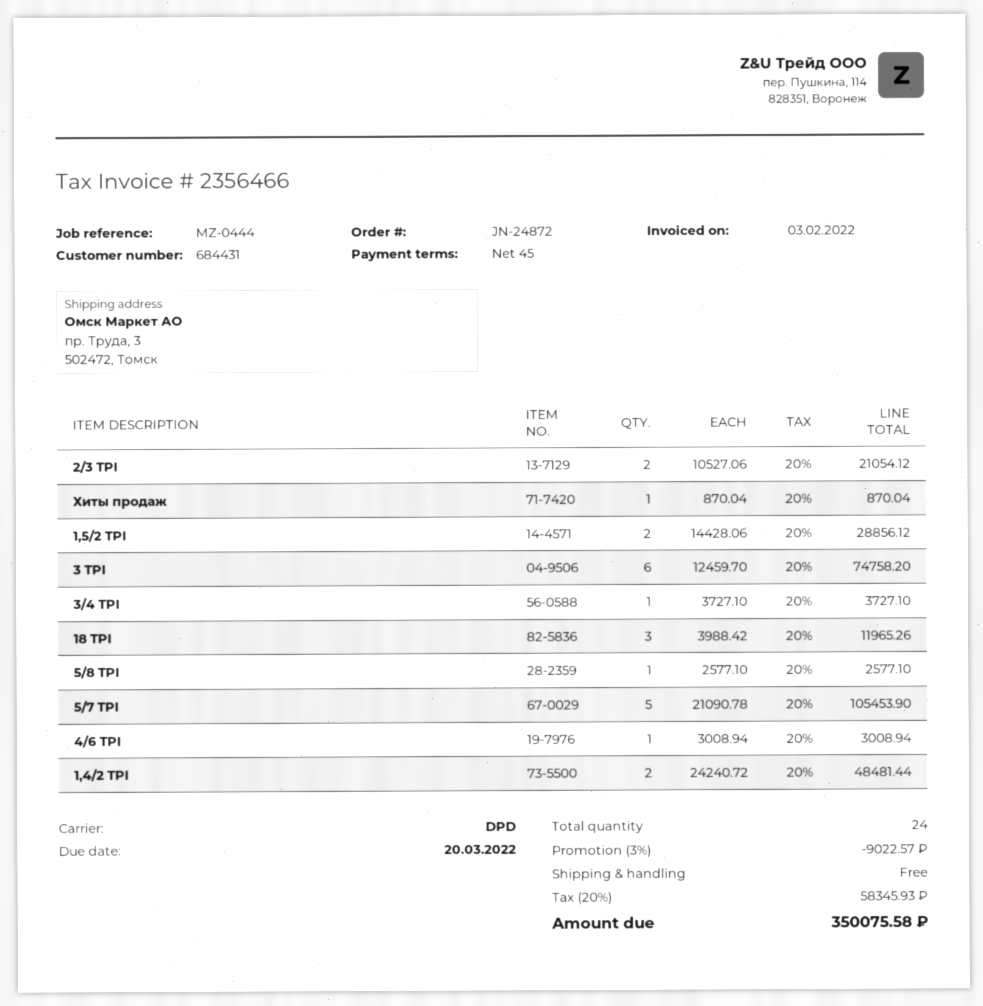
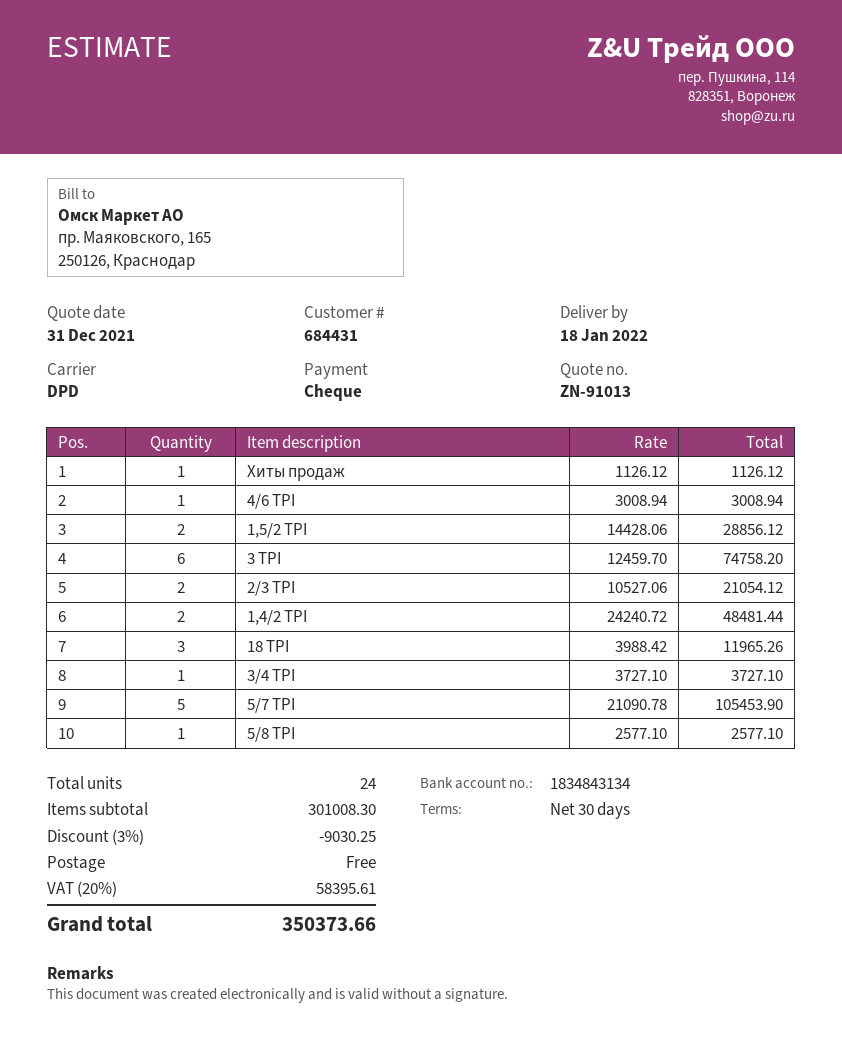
payment terms: 45 days -> 30 days
Хиты продаж: 1 x 870.04 = 870.04 -> 1 x 1126.12 = 1126.12
discount: 3% = 9022.57 -> 3% = 9030.25
tax: 20% = 58345.93 -> 20% = 58395.61
total: 350075.58 -> 350373.66

